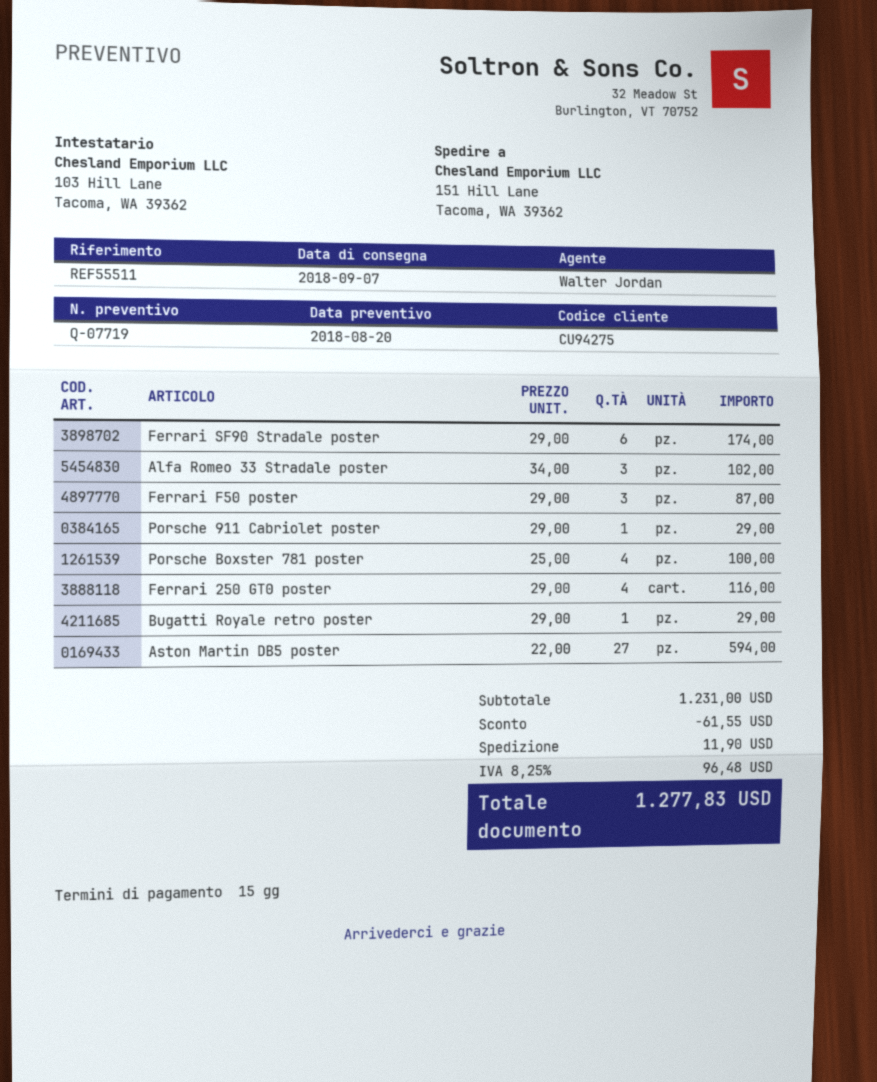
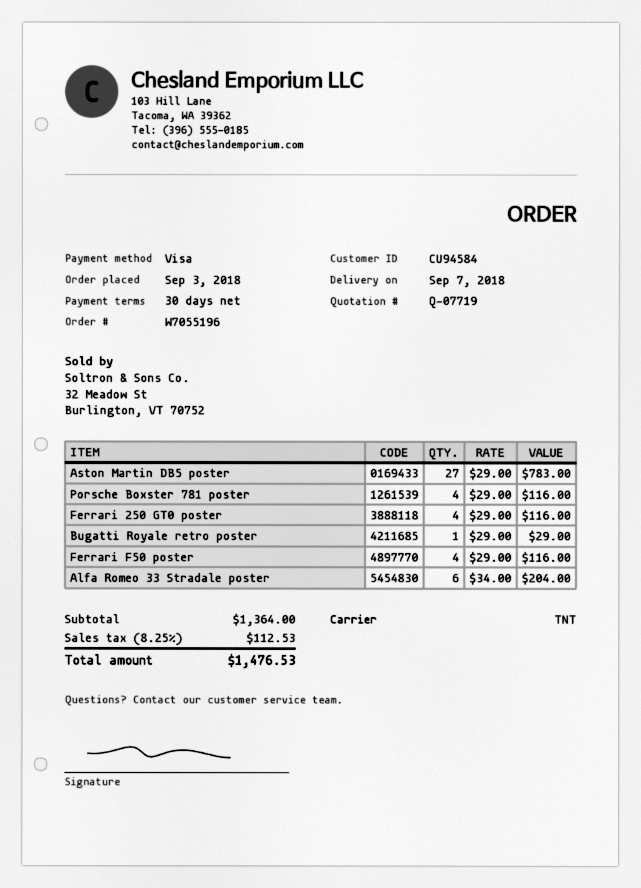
payment terms: 15 days -> 30 days
customer number: CU94275 -> CU94584
Ferrari SF90 Stradale poster: 6 x 29.00 = 174.00 -> none
Alfa Romeo 33 Stradale poster: 3 x 34.00 = 102.00 -> 6 x 34.00 = 204.00
Ferrari F50 poster: 3 x 29.00 = 87.00 -> 4 x 29.00 = 116.00
Porsche 911 Cabriolet poster: 1 x 29.00 = 29.00 -> none
Porsche Boxster 781 poster: 4 x 25.00 = 100.00 -> 4 x 29.00 = 116.00
Aston Martin DB5 poster: 27 x 22.00 = 594.00 -> 27 x 29.00 = 783.00
subtotal: 1231.00 -> 1364.00
discount: 61.55 -> none
shipping: 11.90 -> none
tax: 8.25% = 96.48 -> 8.25% = 112.53
total: 1277.83 -> 1476.53

